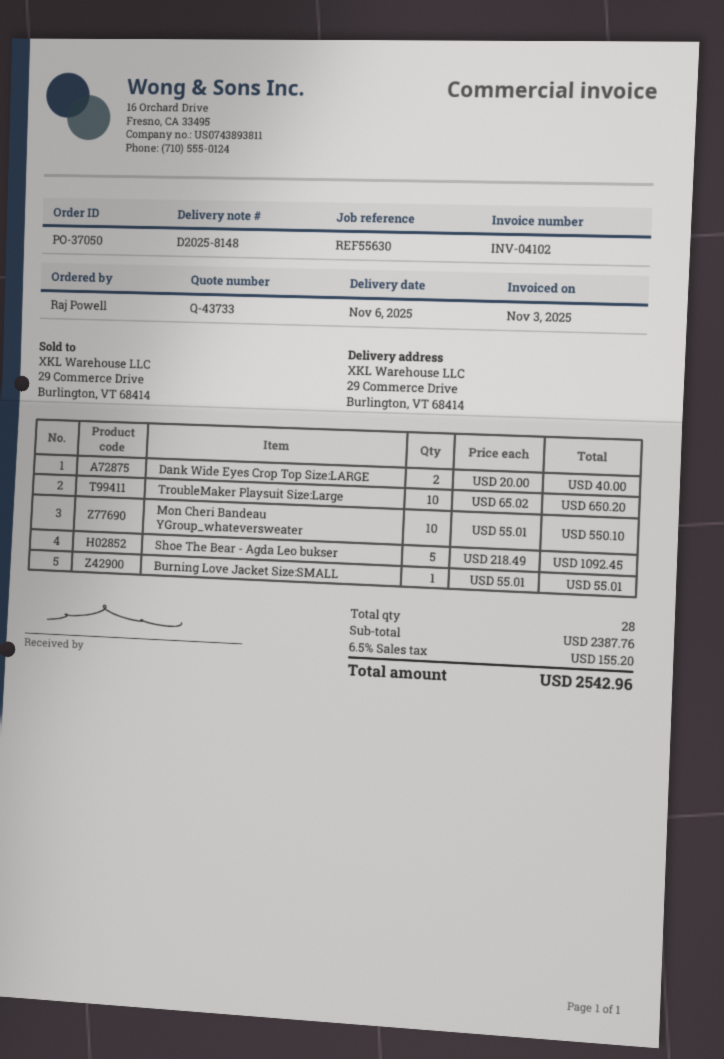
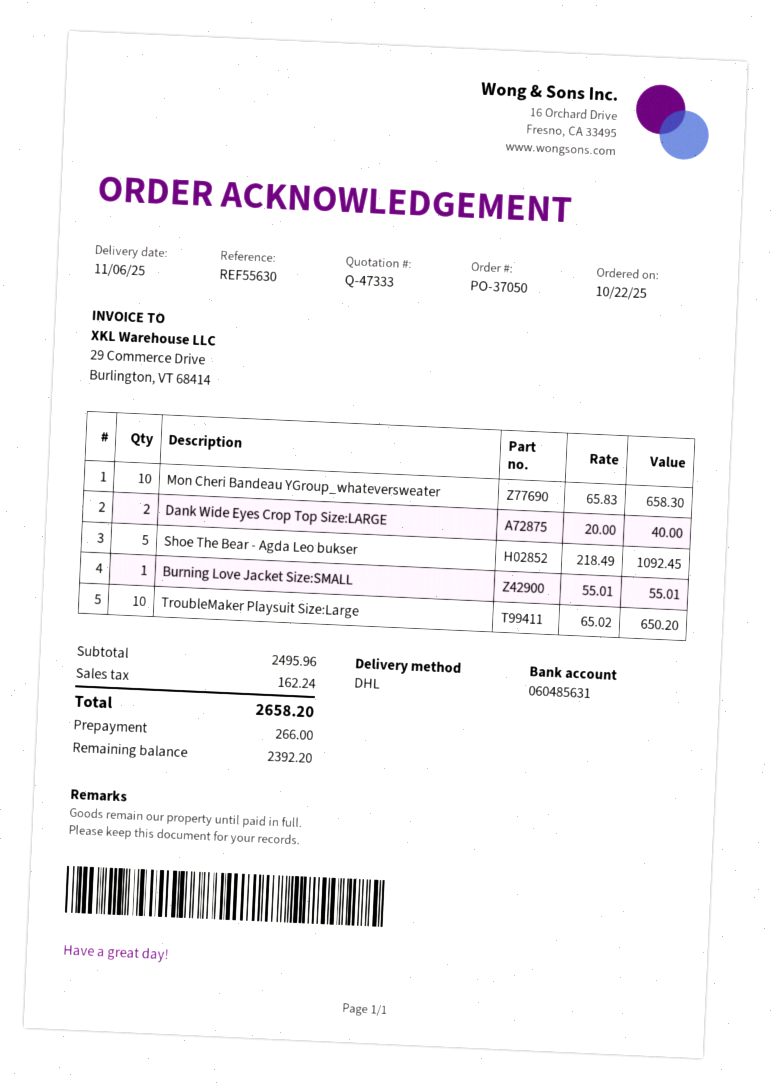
quote number: Q-43733 -> Q-47333
Mon Cheri Bandeau YGroup_whateversweater: 10 x 55.01 = 550.10 -> 10 x 65.83 = 658.30
subtotal: 2387.76 -> 2495.96
tax: 155.20 -> 162.24
total: 2542.96 -> 2658.20

